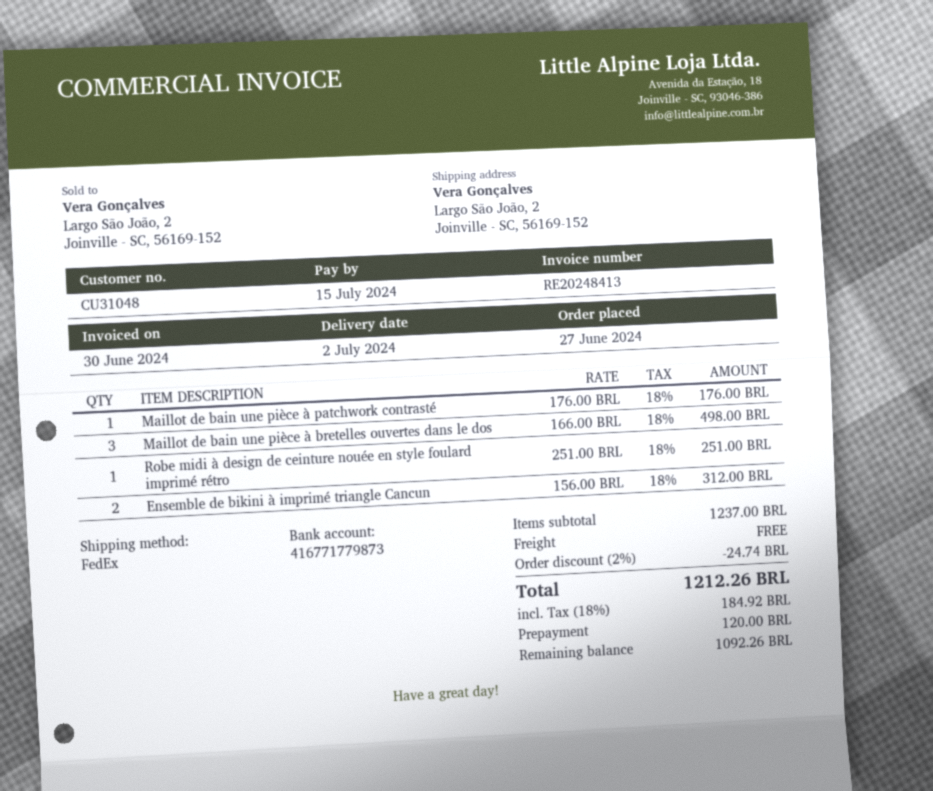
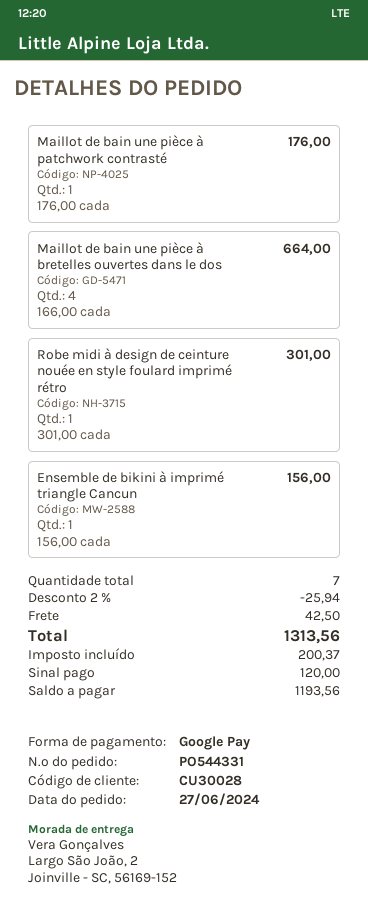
customer number: CU31048 -> CU30028
Maillot de bain une pièce à bretelles ouvertes dans le dos: 3 x 166.00 = 498.00 -> 4 x 166.00 = 664.00
Robe midi à design de ceinture nouée en style foulard imprimé rétro: 1 x 251.00 = 251.00 -> 1 x 301.00 = 301.00
Ensemble de bikini à imprimé triangle Cancun: 2 x 156.00 = 312.00 -> 1 x 156.00 = 156.00
discount: 2% = 24.74 -> 2% = 25.94
shipping: 0.00 -> 42.50
tax: 184.92 -> 200.37
total: 1212.26 -> 1313.56
balance: 1092.26 -> 1193.56

